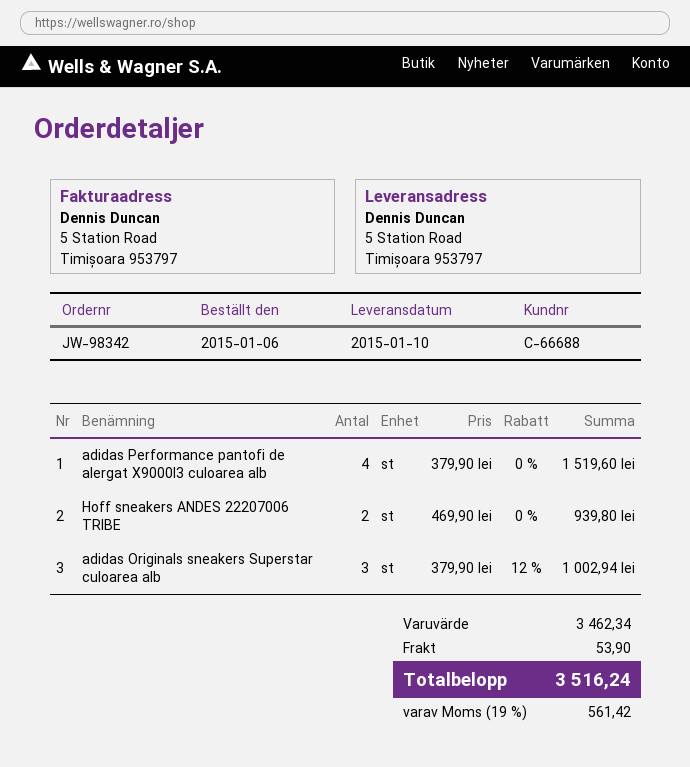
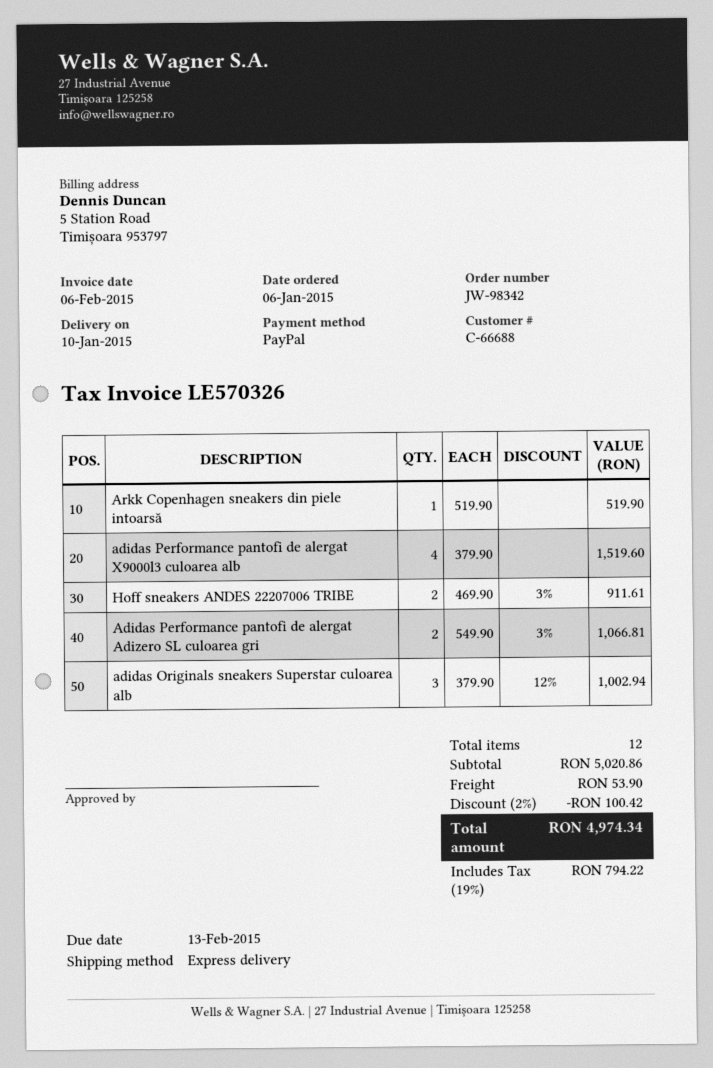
Hoff sneakers ANDES 22207006 TRIBE: 2 x 469.90 = 939.80 -> 2 x 469.90 - 3% = 911.61
Arkk Copenhagen sneakers din piele intoarsă: none -> 1 x 519.90 = 519.90
Adidas Performance pantofi de alergat Adizero SL culoarea gri: none -> 2 x 549.90 - 3% = 1066.81
subtotal: 3462.34 -> 5020.86
discount: none -> 2% = 100.42
tax: 19% = 561.42 -> 19% = 794.22
total: 3516.24 -> 4974.34

